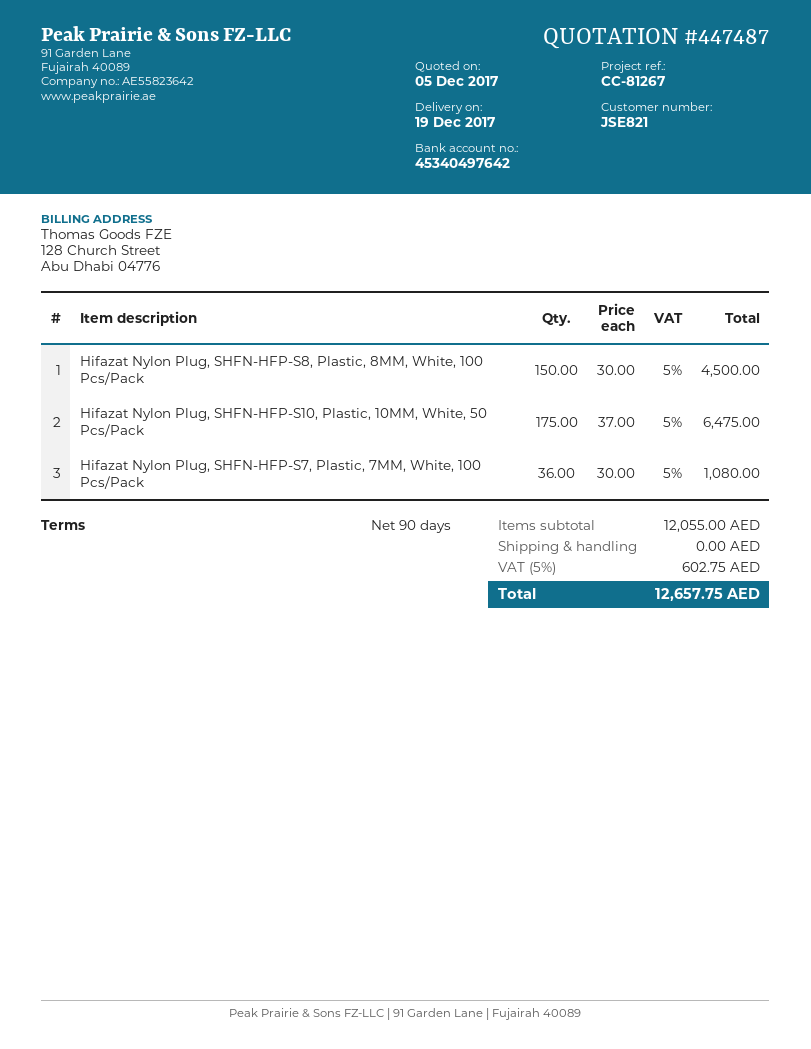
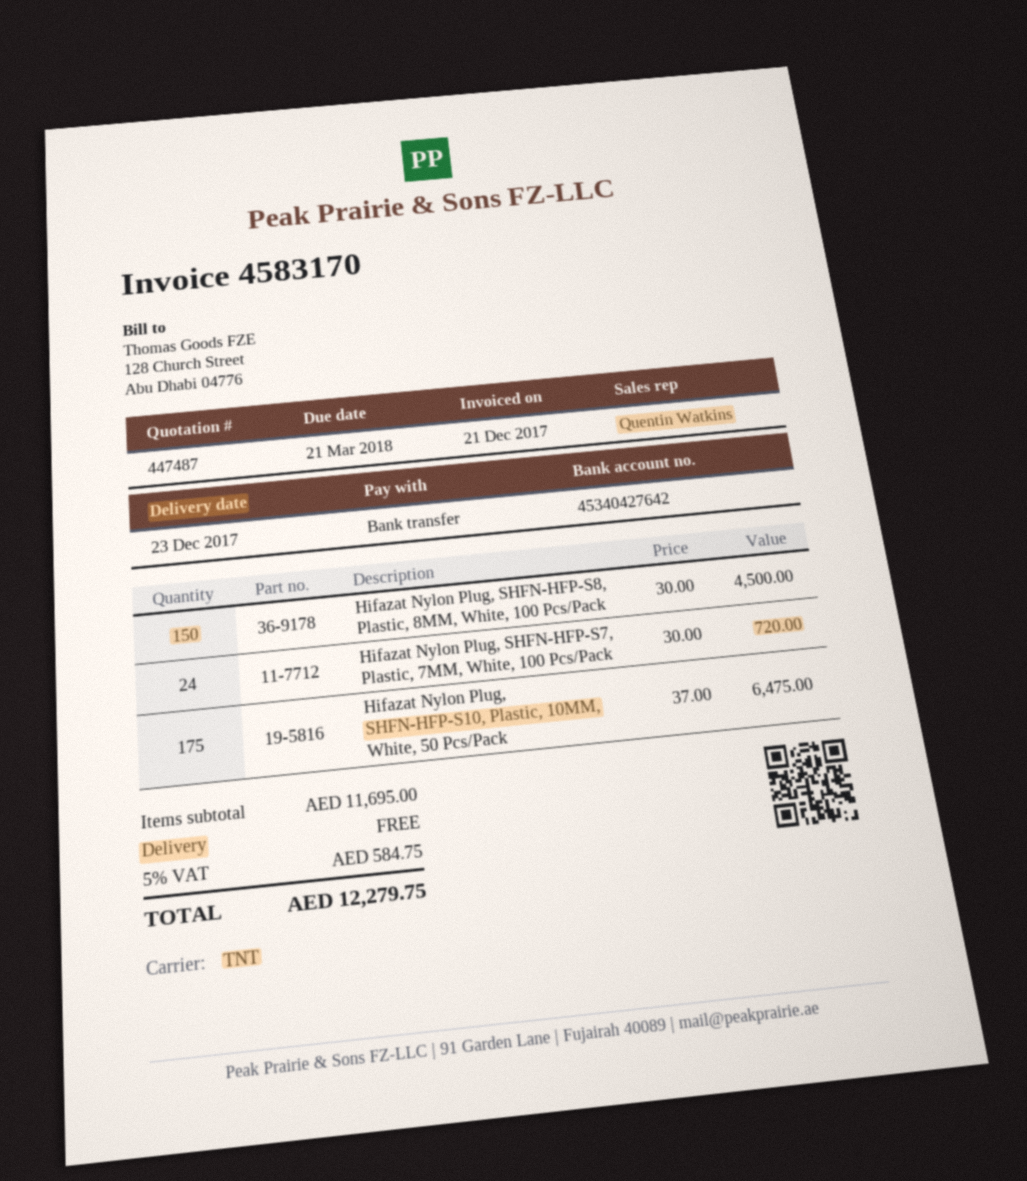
delivery date: 2017-12-19 -> 2017-12-23
bank account: 45340497642 -> 45340427642
Hifazat Nylon Plug, SHFN-HFP-S7, Plastic, 7MM, White, 100 Pcs/Pack: 36 x 30.00 = 1080.00 -> 24 x 30.00 = 720.00
subtotal: 12055.00 -> 11695.00
tax: 5% = 602.75 -> 5% = 584.75
total: 12657.75 -> 12279.75

